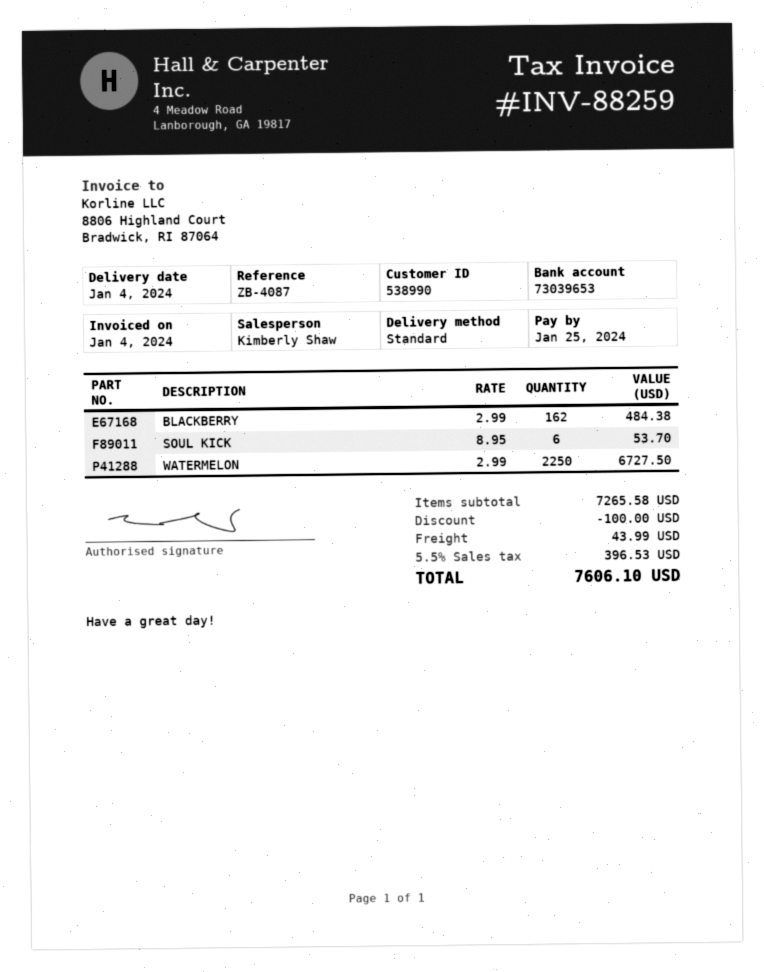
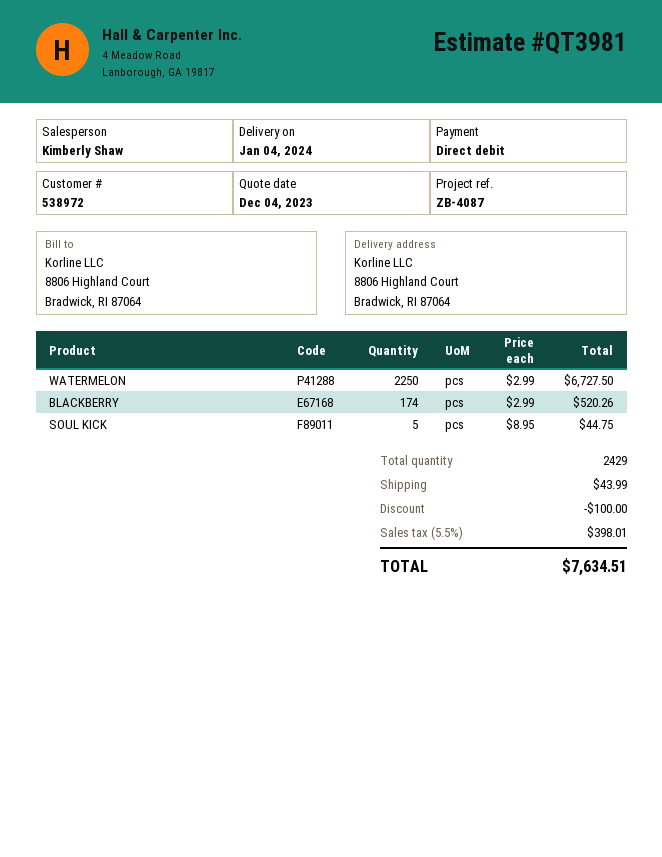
customer number: 538990 -> 538972
BLACKBERRY: 162 x 2.99 = 484.38 -> 174 x 2.99 = 520.26
SOUL KICK: 6 x 8.95 = 53.70 -> 5 x 8.95 = 44.75
tax: 5.5% = 396.53 -> 5.5% = 398.01
total: 7606.10 -> 7634.51

